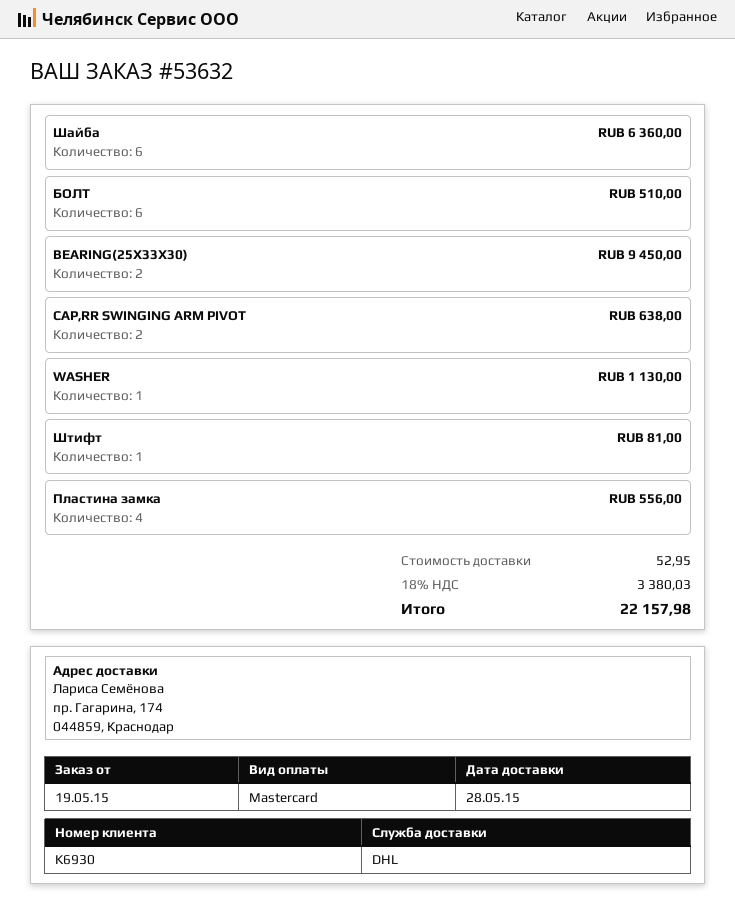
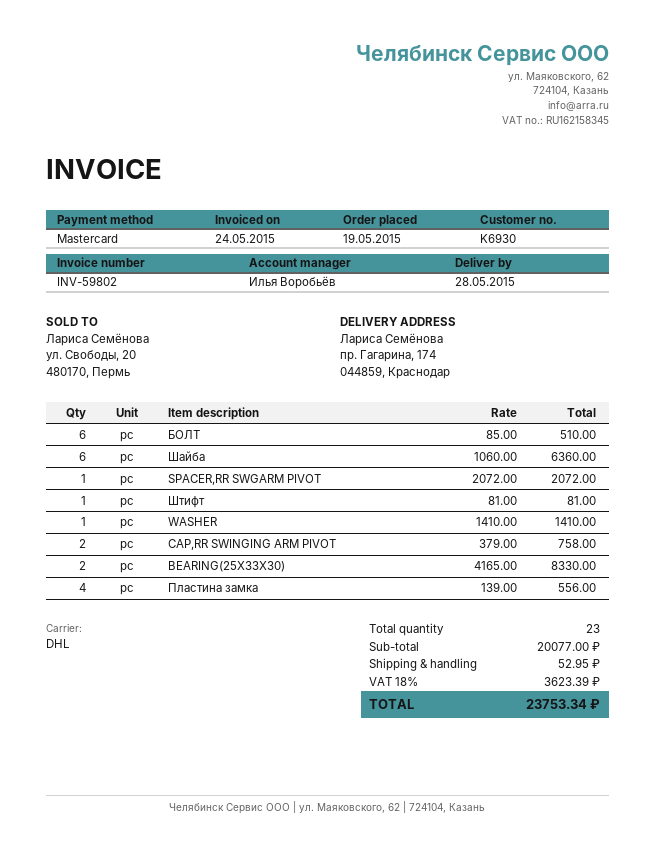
BEARING(25X33X30): 2 for 9450.00 -> 2 for 8330.00
CAP,RR SWINGING ARM PIVOT: 2 for 638.00 -> 2 for 758.00
WASHER: 1 for 1130.00 -> 1 for 1410.00
SPACER,RR SWGARM PIVOT: none -> 1 for 2072.00
tax: 18% = 3380.03 -> 18% = 3623.39
total: 22157.98 -> 23753.34

